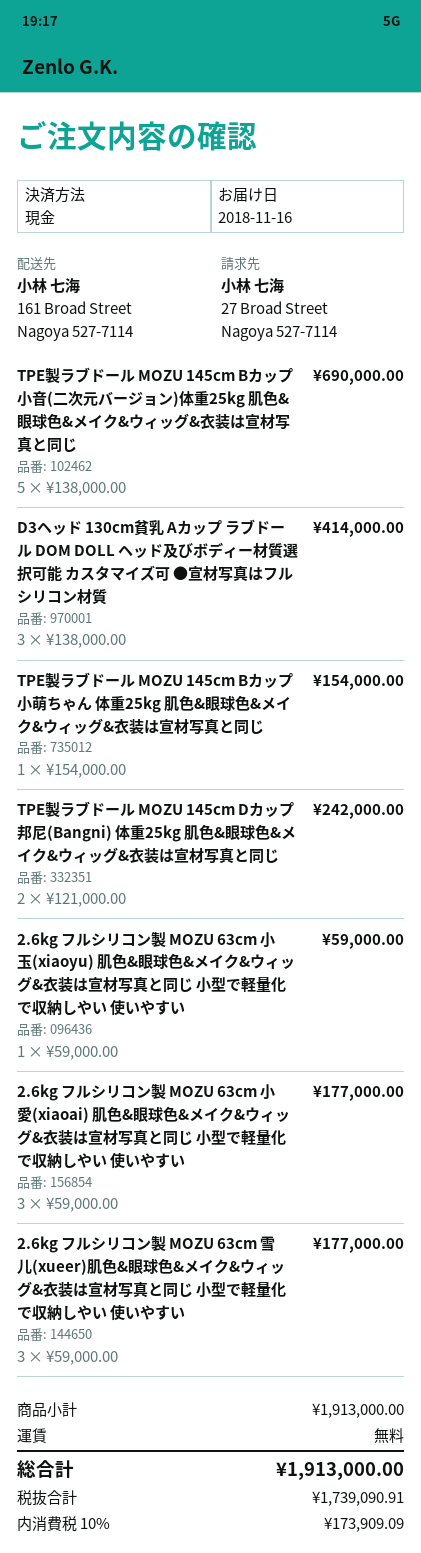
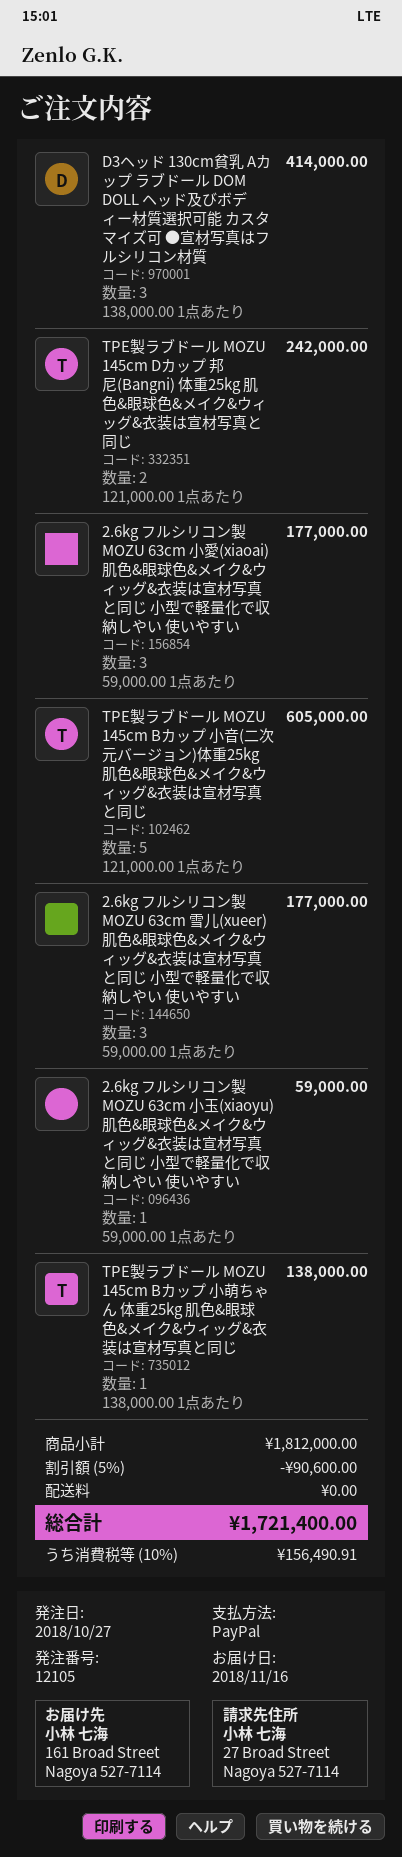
payment method: cash -> PayPal
TPE製ラブドール MOZU 145cm Bカップ 小音(二次元バージョン)体重25kg 肌色&眼球色&メイク&ウィッグ&衣装は宣材写真と同じ: 5 x 138000.00 = 690000.00 -> 5 x 121000.00 = 605000.00
TPE製ラブドール MOZU 145cm Bカップ 小萌ちゃん 体重25kg 肌色&眼球色&メイク&ウィッグ&衣装は宣材写真と同じ: 1 x 154000.00 = 154000.00 -> 1 x 138000.00 = 138000.00
subtotal: 1913000.00 -> 1812000.00
discount: none -> 5% = 90600.00
tax: 10% = 173909.09 -> 10% = 156490.91
total: 1913000.00 -> 1721400.00

